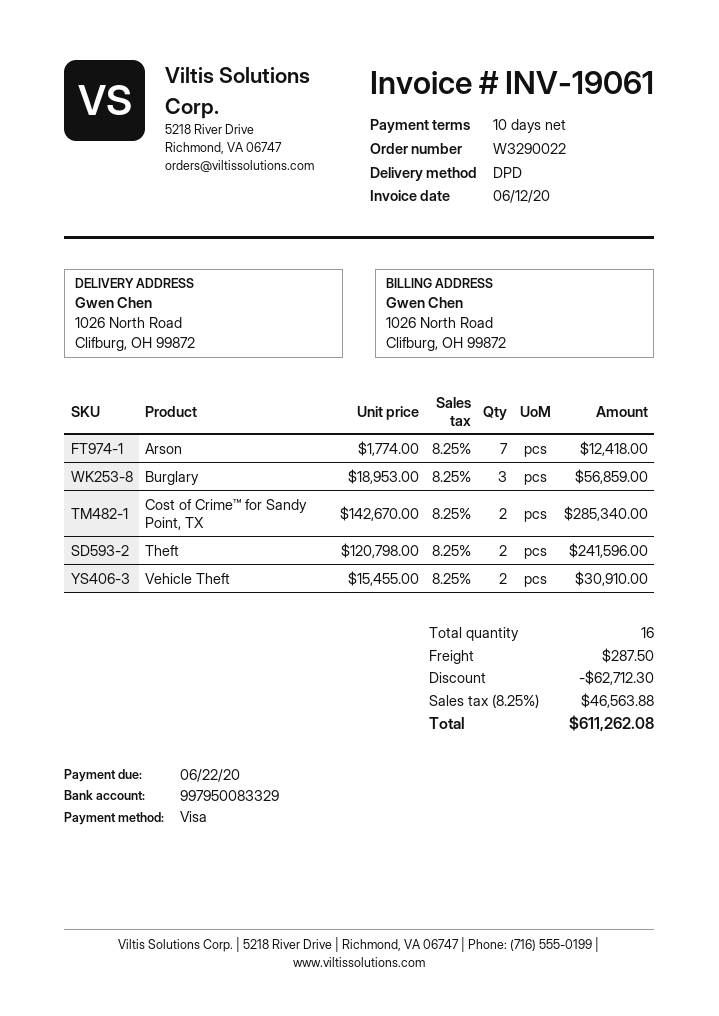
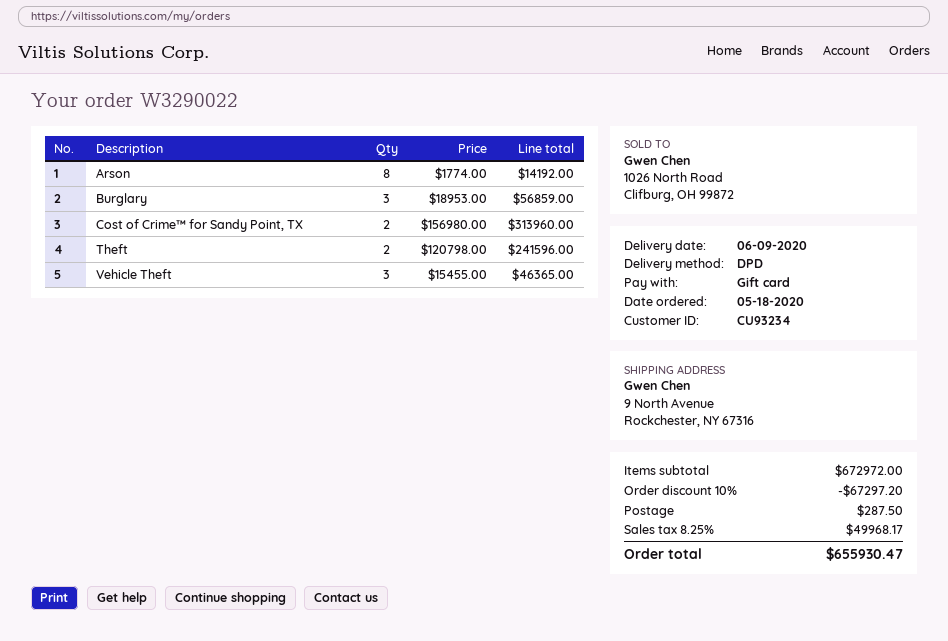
payment method: Visa -> gift card
ship to: 1026 North Road, Clifburg, OH 99872 -> 9 North Avenue, Rockchester, NY 67316
Arson: 7 x 1774.00 = 12418.00 -> 8 x 1774.00 = 14192.00
Cost of Crime™ for Sandy Point, TX: 2 x 142670.00 = 285340.00 -> 2 x 156980.00 = 313960.00
Vehicle Theft: 2 x 15455.00 = 30910.00 -> 3 x 15455.00 = 46365.00
discount: 62712.30 -> 67297.20
tax: 8.25% = 46563.88 -> 8.25% = 49968.17
total: 611262.08 -> 655930.47

